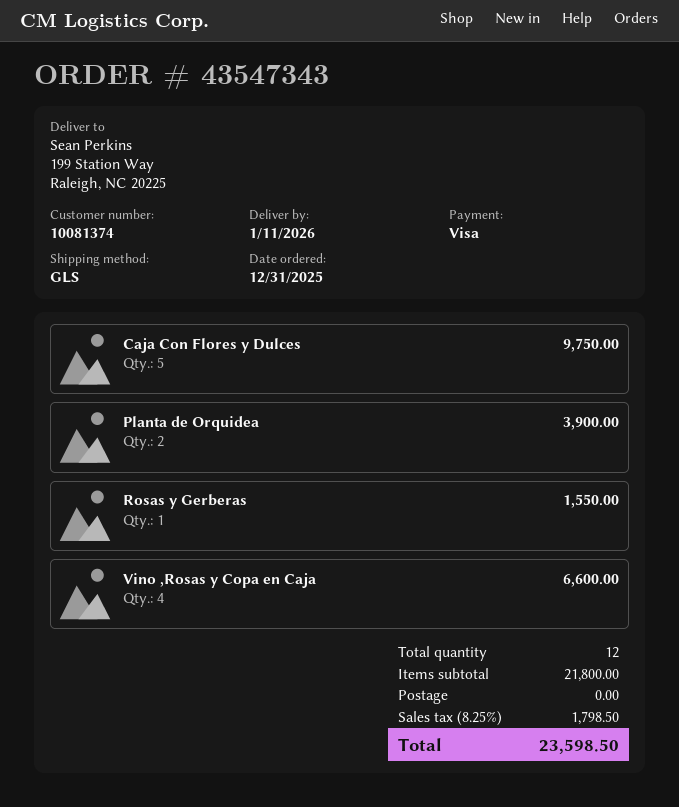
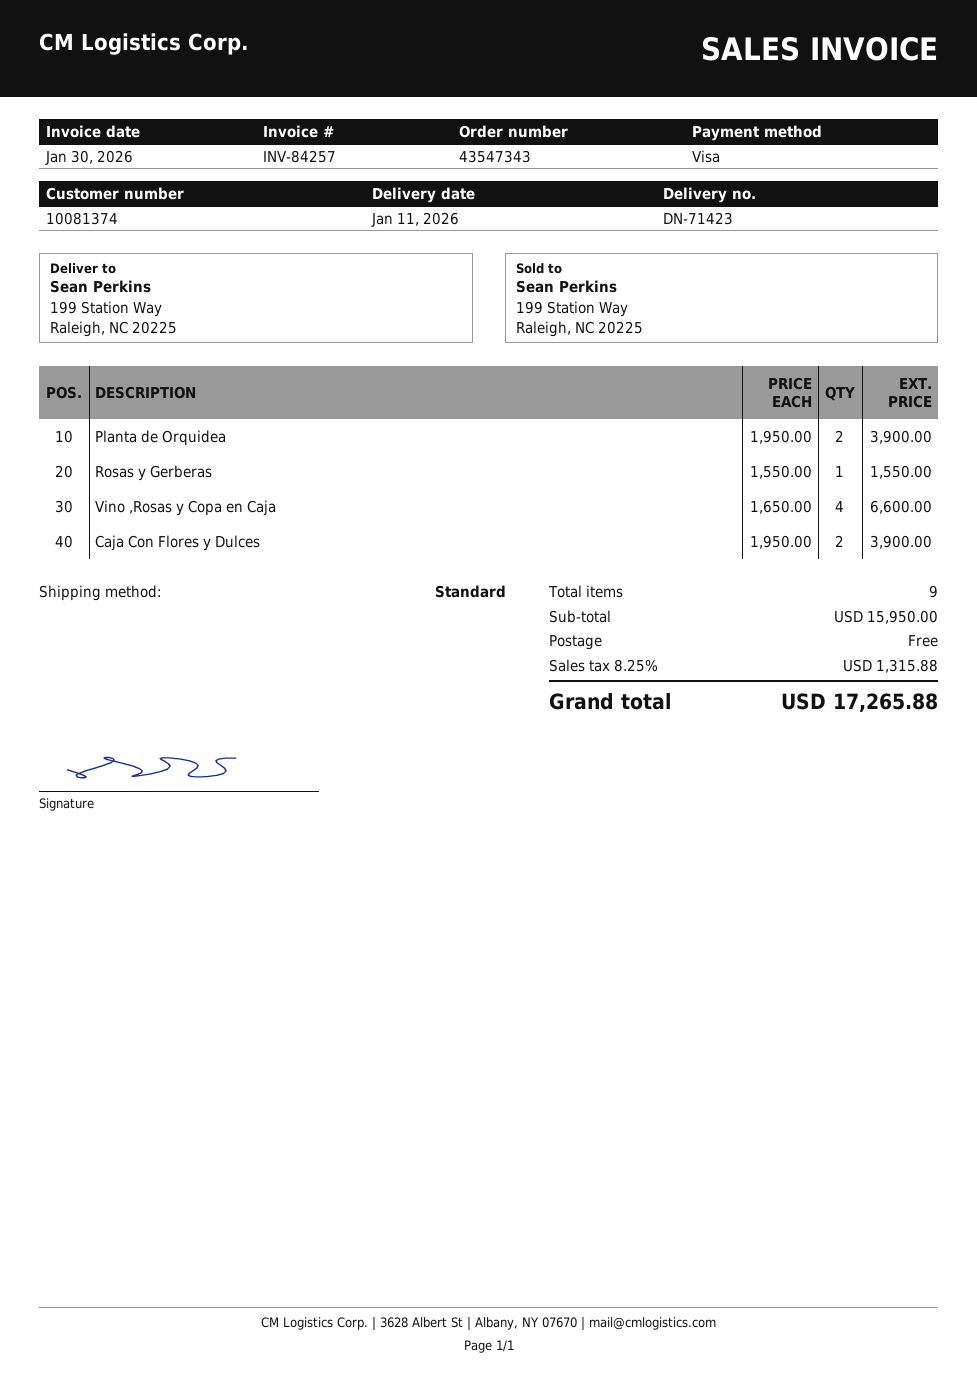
shipping method: GLS -> standard
Caja Con Flores y Dulces: 5 for 9750.00 -> 2 for 3900.00
total quantity: 12 -> 9
subtotal: 21800.00 -> 15950.00
tax: 8.25% = 1798.50 -> 8.25% = 1315.88
total: 23598.50 -> 17265.88

